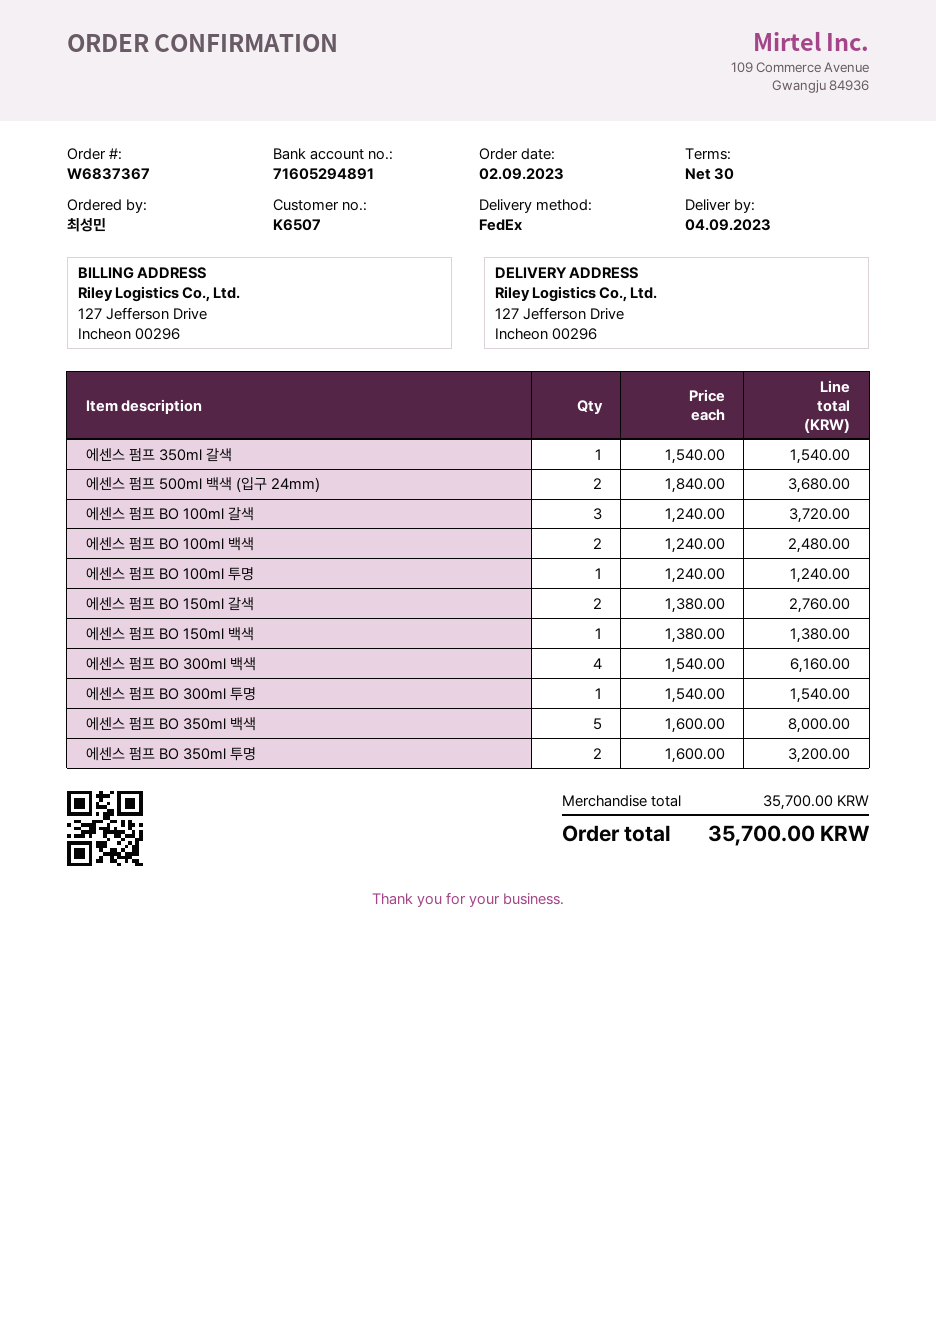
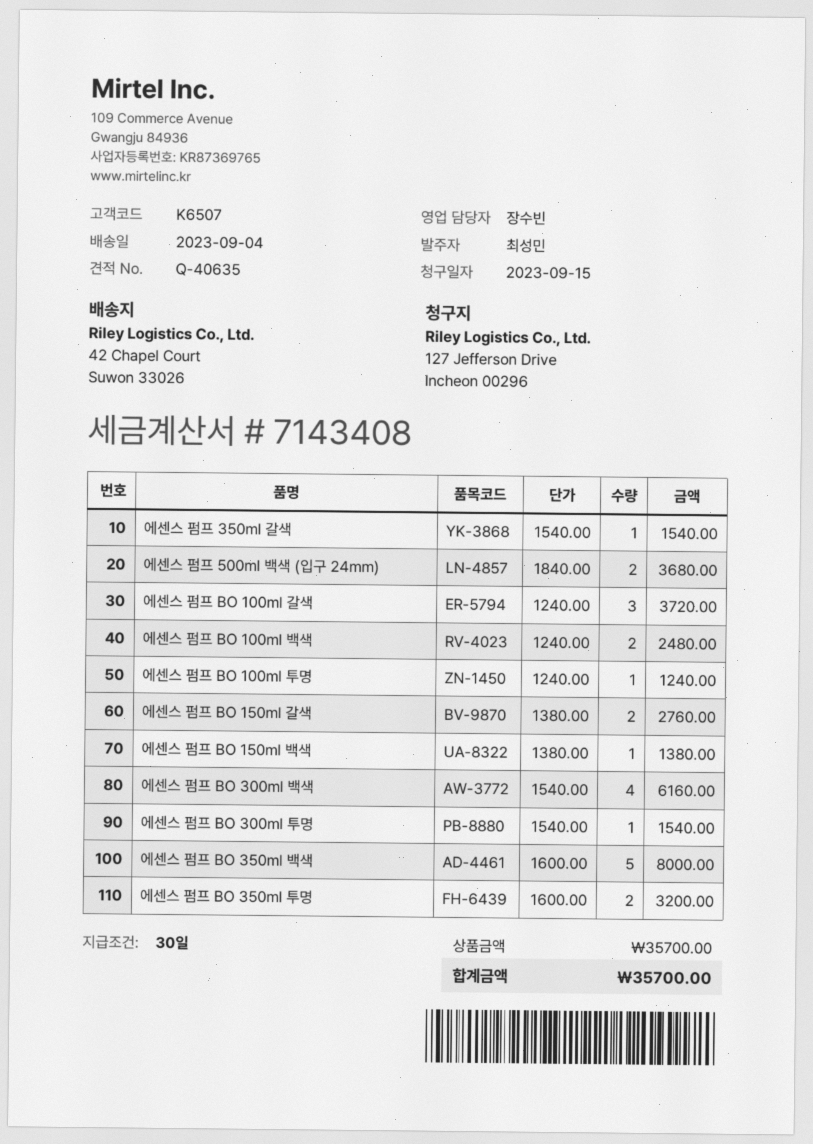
ship to: 127 Jefferson Drive, Incheon 00296 -> 42 Chapel Court, Suwon 33026

